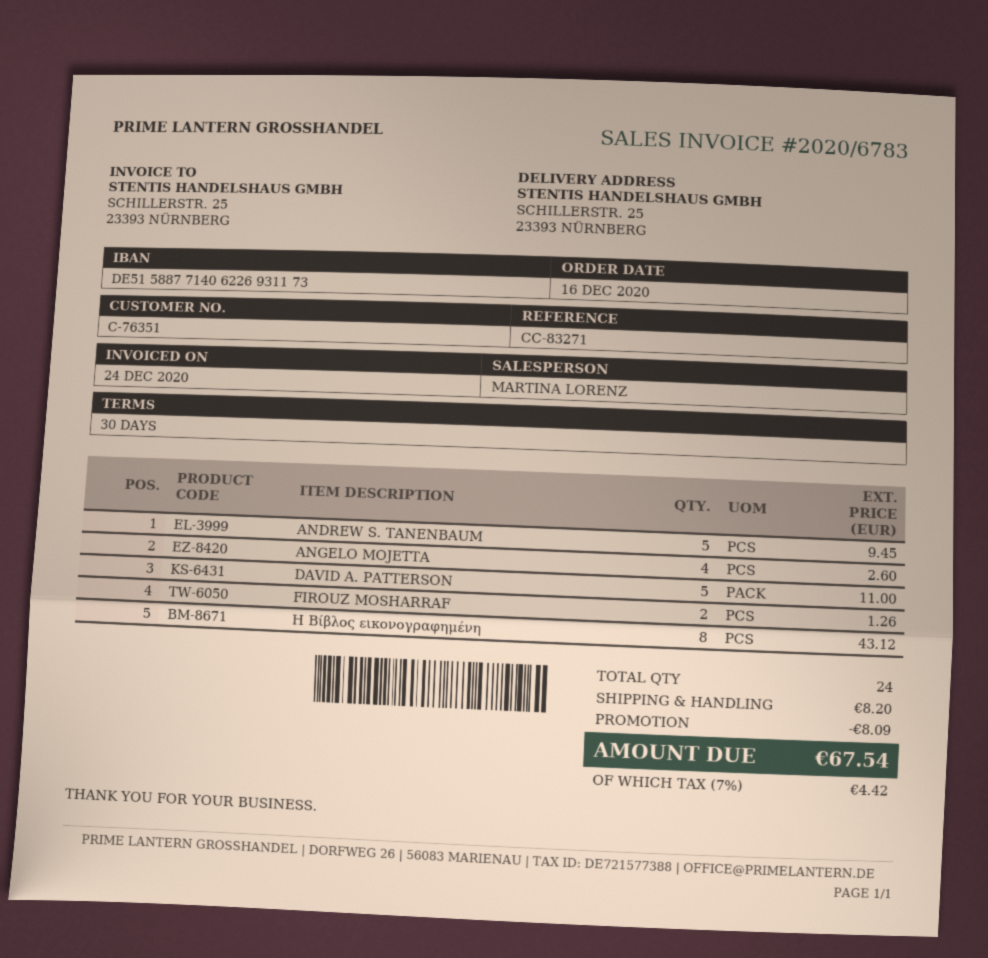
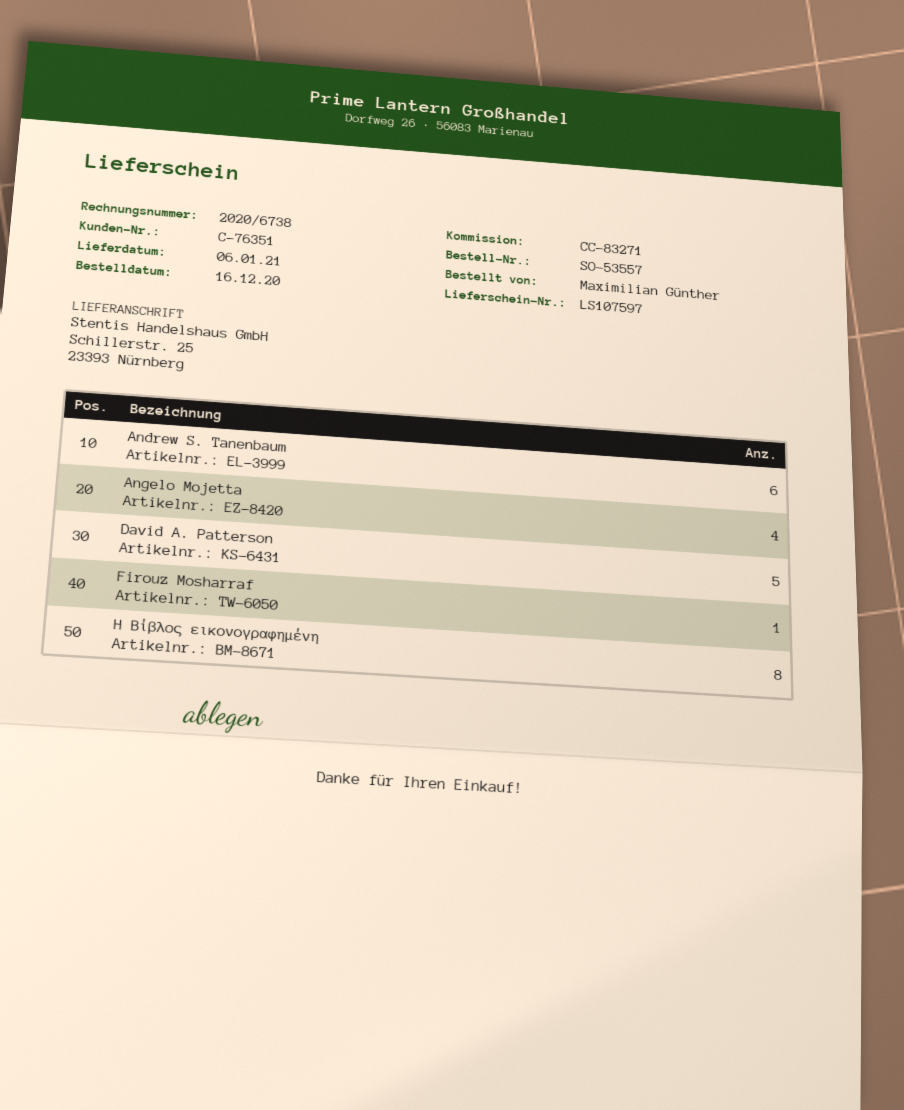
invoice number: 2020/6783 -> 2020/6738
ANDREW S. TANENBAUM: 5 -> 6
FIROUZ MOSHARRAF: 2 -> 1

